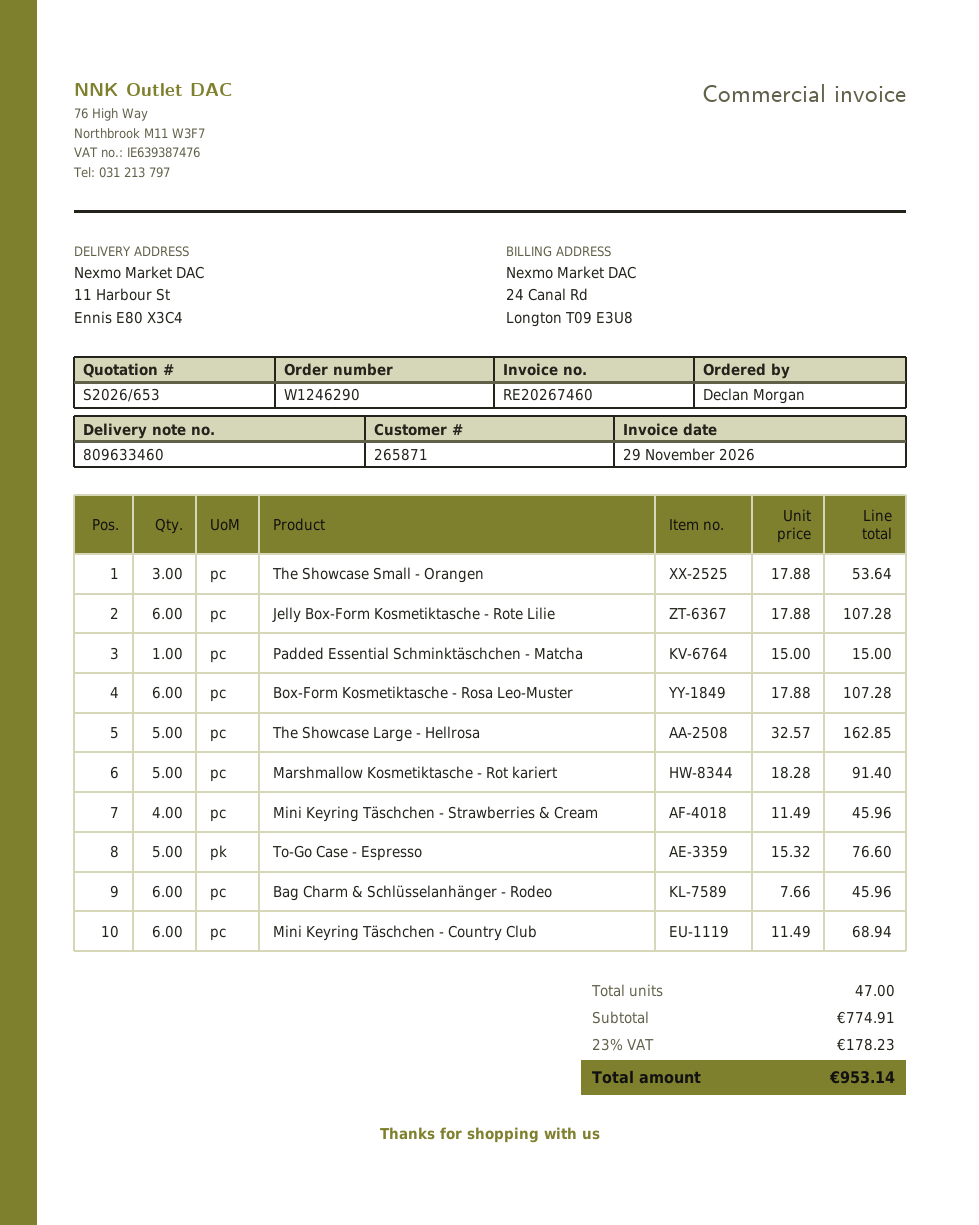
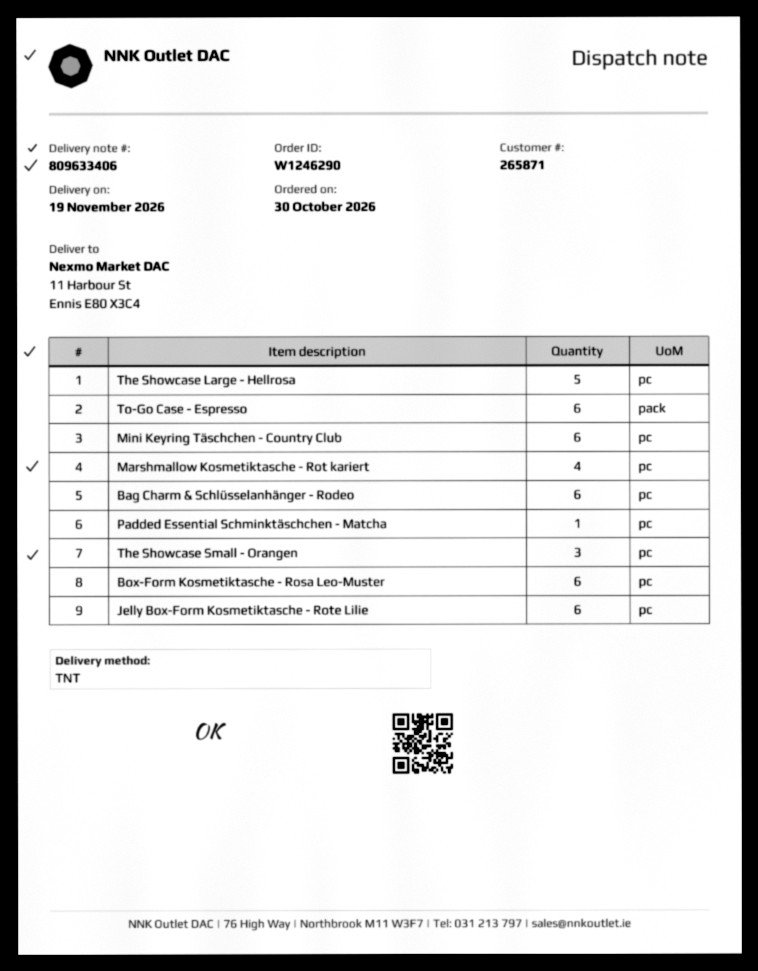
delivery note number: 809633460 -> 809633406
Marshmallow Kosmetiktasche - Rot kariert: 5 -> 4
Mini Keyring Täschchen - Strawberries & Cream: 4 -> none
To-Go Case - Espresso: 5 -> 6

